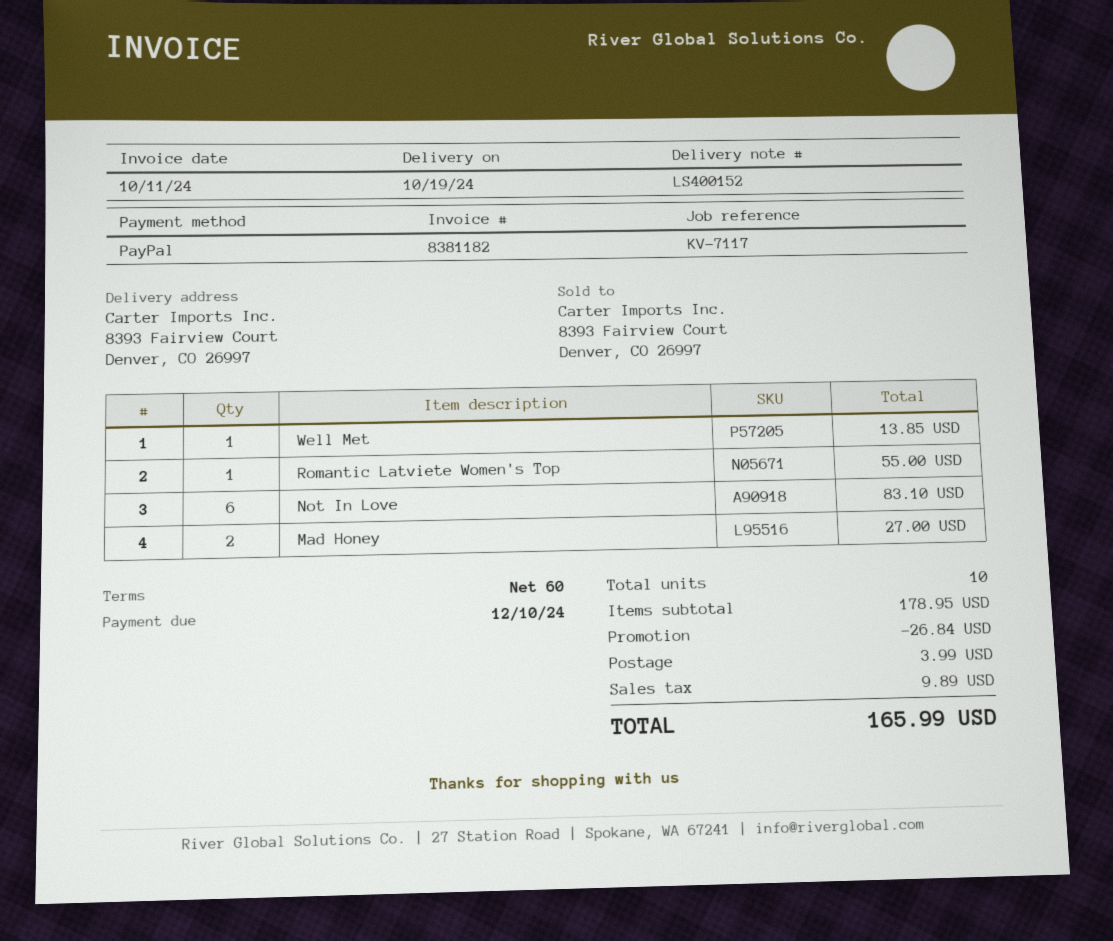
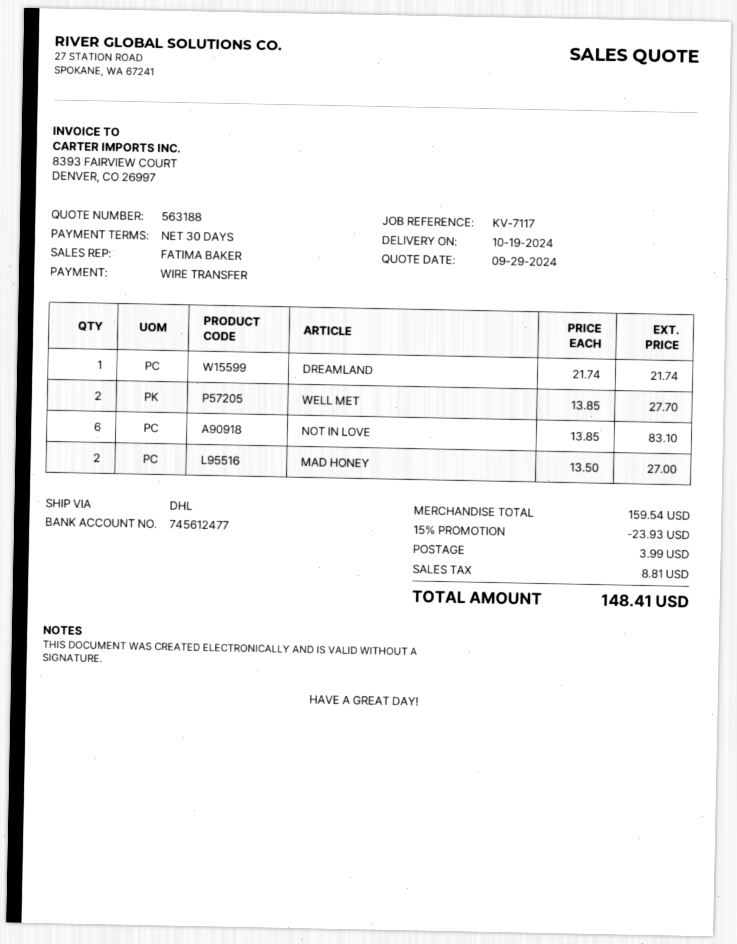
payment terms: 60 days -> 30 days
payment method: PayPal -> bank transfer
Well Met: 1 for 13.85 -> 2 for 27.70
Romantic Latviete Women's Top: 1 for 55.00 -> none
DREAMLAND: none -> 1 for 21.74
subtotal: 178.95 -> 159.54
discount: 26.84 -> 23.93
tax: 9.89 -> 8.81
total: 165.99 -> 148.41

